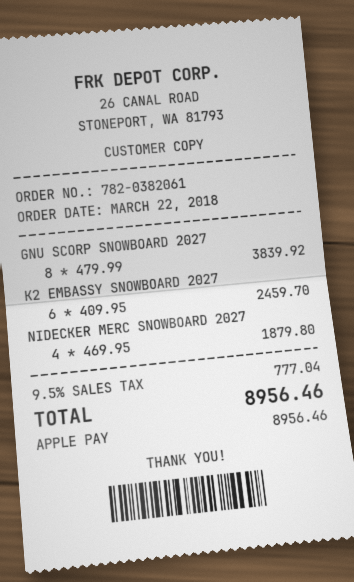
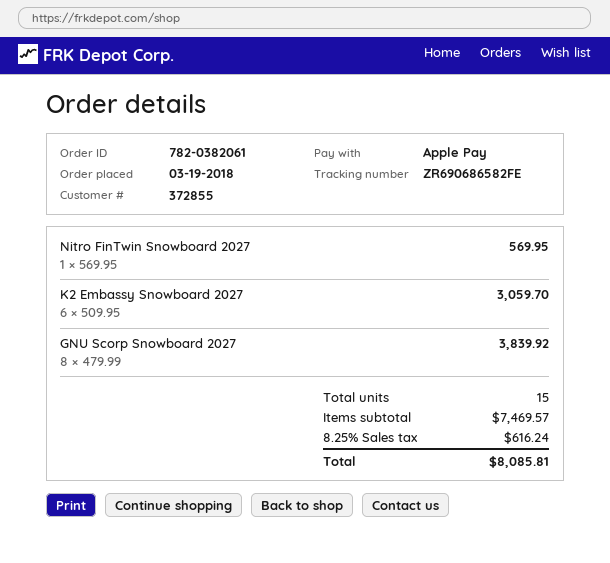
order date: 2018-03-22 -> 2018-03-19
K2 EMBASSY SNOWBOARD 2027: 6 x 409.95 = 2459.70 -> 6 x 509.95 = 3059.70
NIDECKER MERC SNOWBOARD 2027: 4 x 469.95 = 1879.80 -> none
Nitro FinTwin Snowboard 2027: none -> 1 x 569.95 = 569.95
tax: 9.5% = 777.04 -> 8.25% = 616.24
total: 8956.46 -> 8085.81

